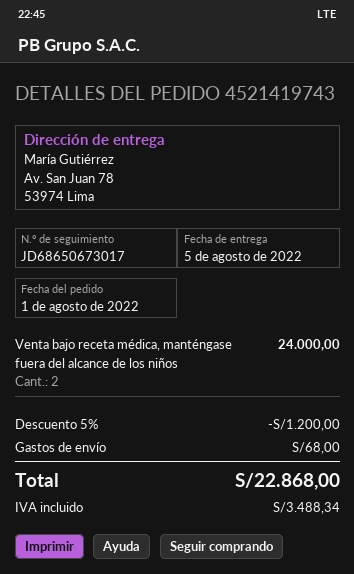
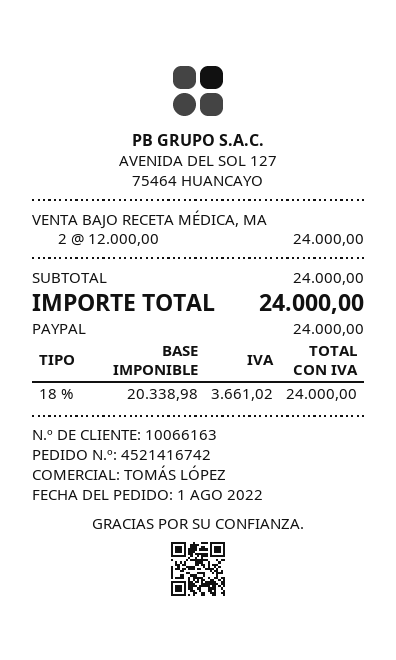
order number: 4521419743 -> 4521416742
discount: 5% = 1200.00 -> none
shipping: 68.00 -> none
tax: 3488.34 -> 3661.02
total: 22868.00 -> 24000.00

